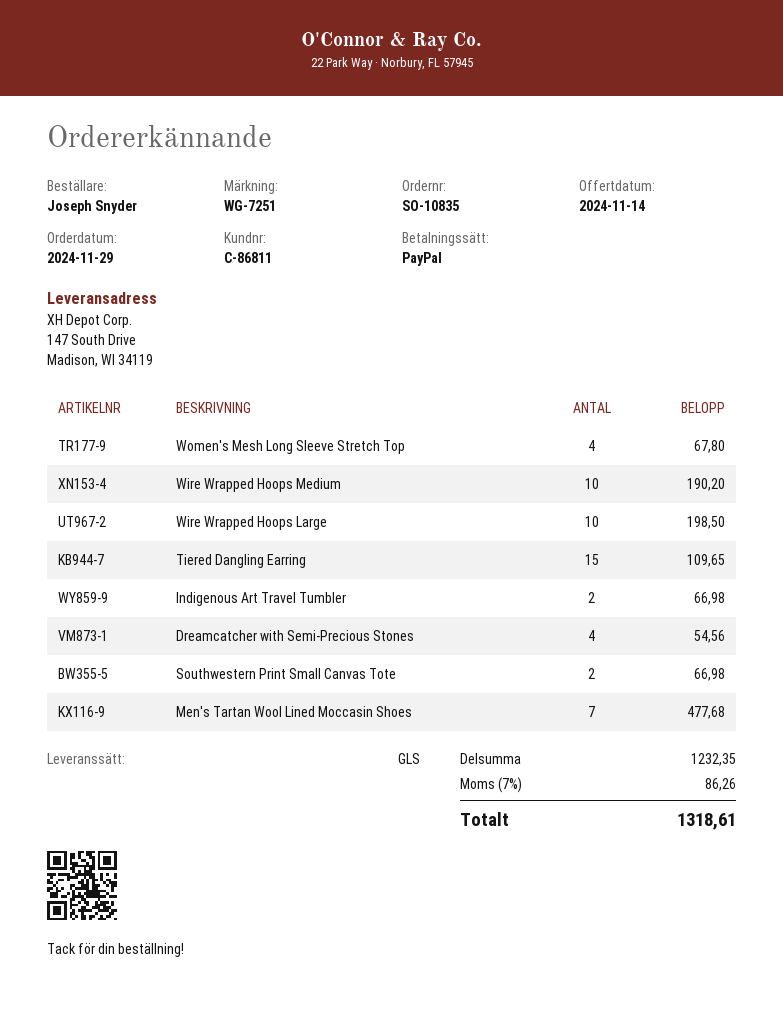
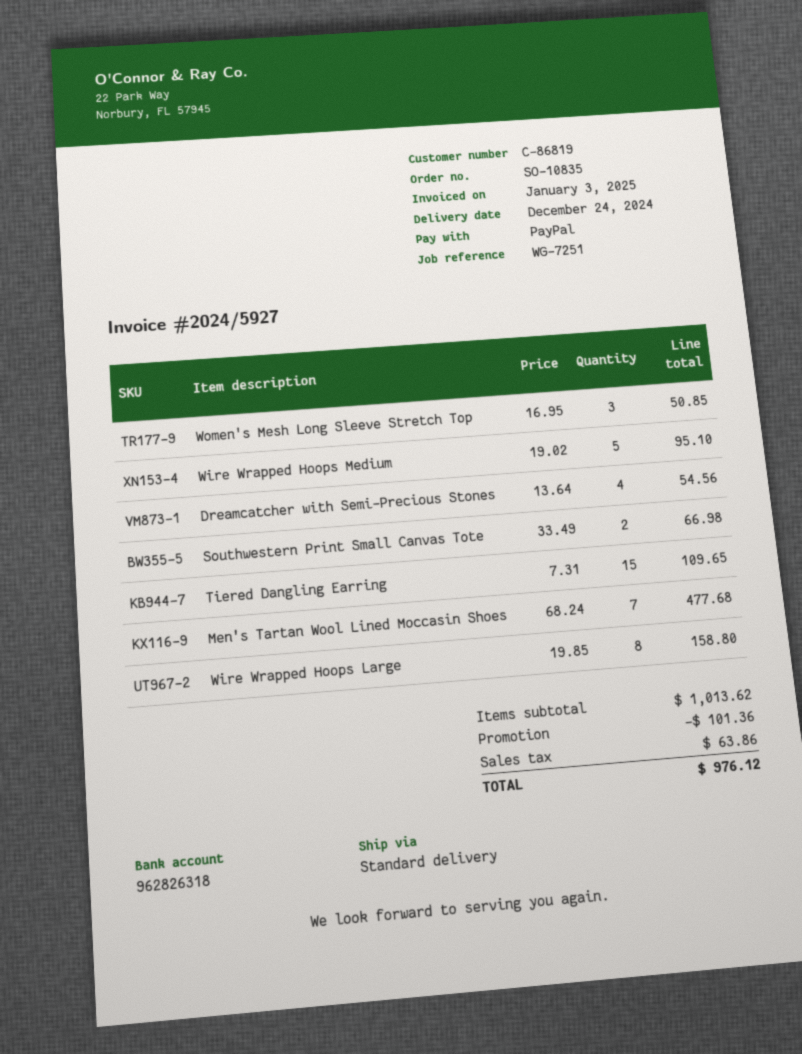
customer number: C-86811 -> C-86819
shipping method: GLS -> standard
Women's Mesh Long Sleeve Stretch Top: 4 for 67.80 -> 3 for 50.85
Wire Wrapped Hoops Medium: 10 for 190.20 -> 5 for 95.10
Wire Wrapped Hoops Large: 10 for 198.50 -> 8 for 158.80
Indigenous Art Travel Tumbler: 2 for 66.98 -> none
subtotal: 1232.35 -> 1013.62
discount: none -> 101.36
tax: 86.26 -> 63.86
total: 1318.61 -> 976.12

